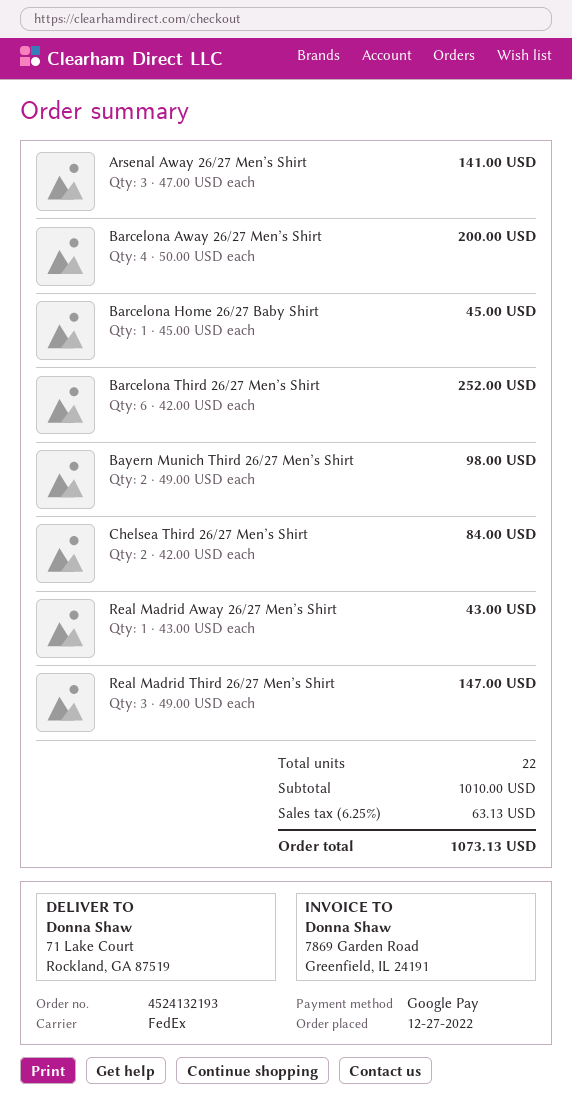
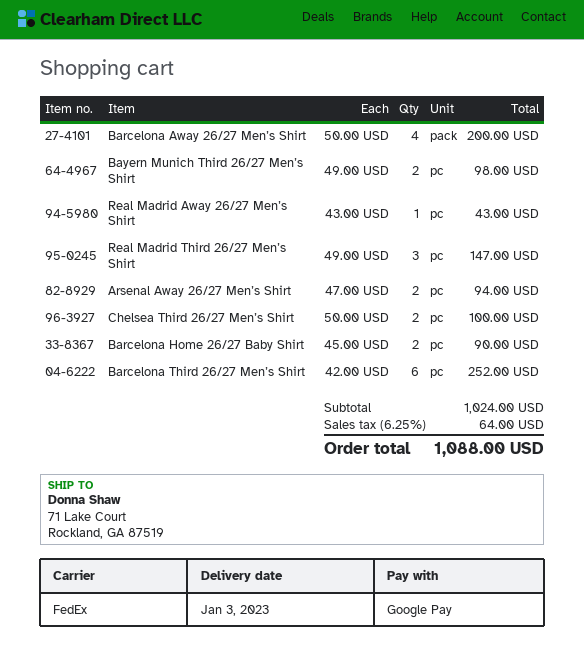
Arsenal Away 26/27 Men’s Shirt: 3 x 47.00 = 141.00 -> 2 x 47.00 = 94.00
Barcelona Home 26/27 Baby Shirt: 1 x 45.00 = 45.00 -> 2 x 45.00 = 90.00
Chelsea Third 26/27 Men’s Shirt: 2 x 42.00 = 84.00 -> 2 x 50.00 = 100.00
subtotal: 1010.00 -> 1024.00
tax: 6.25% = 63.13 -> 6.25% = 64.00
total: 1073.13 -> 1088.00

